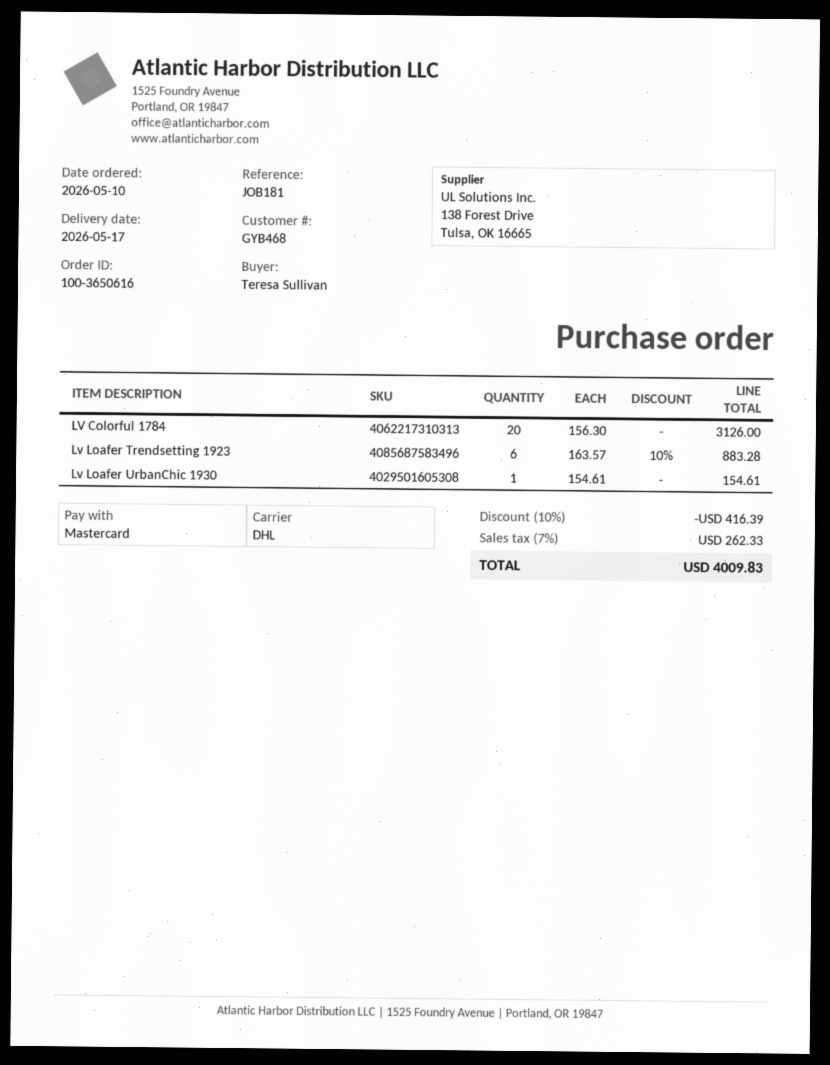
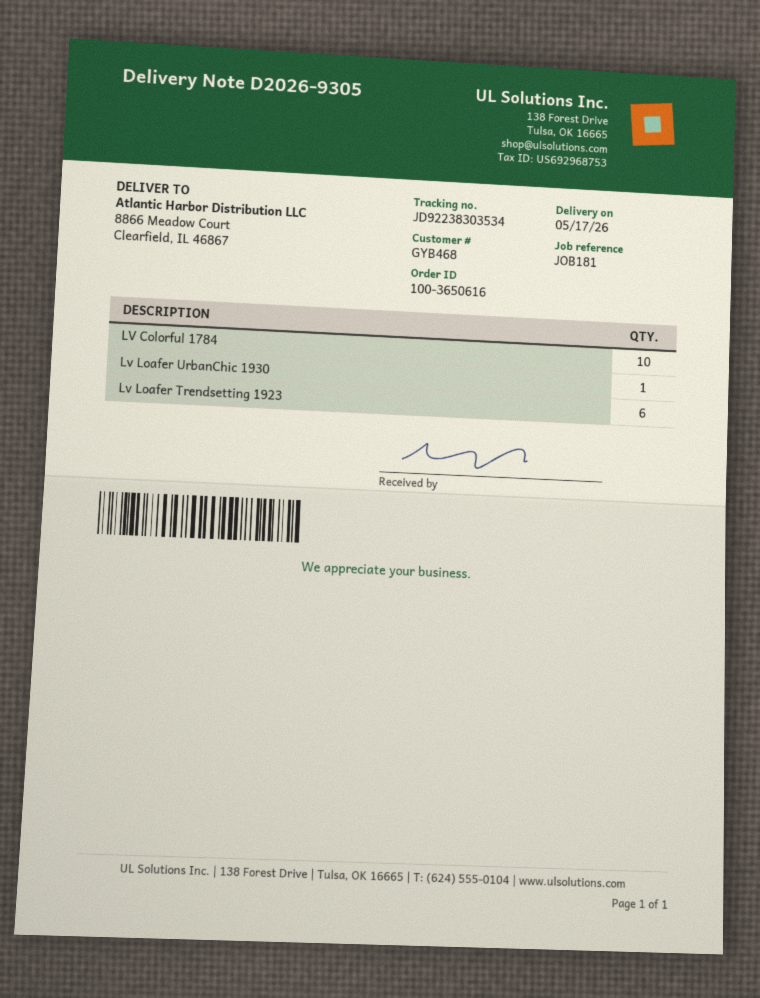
LV Colorful 1784: 20 -> 10

